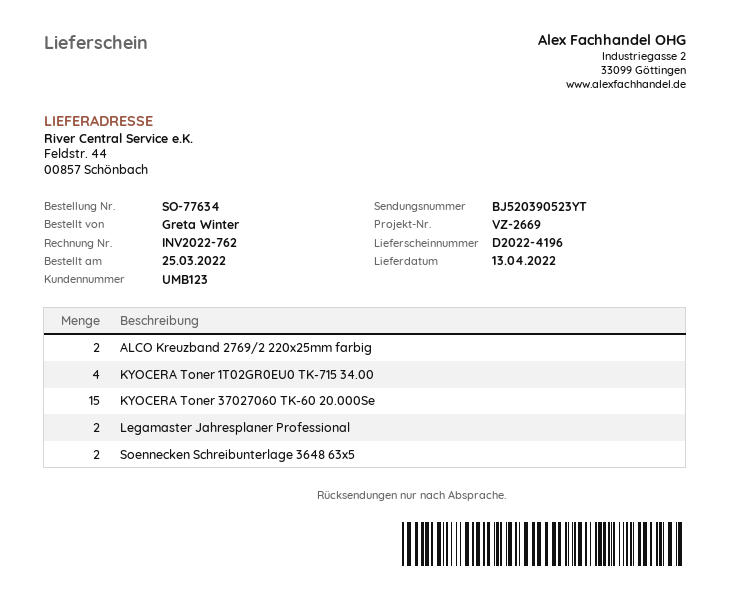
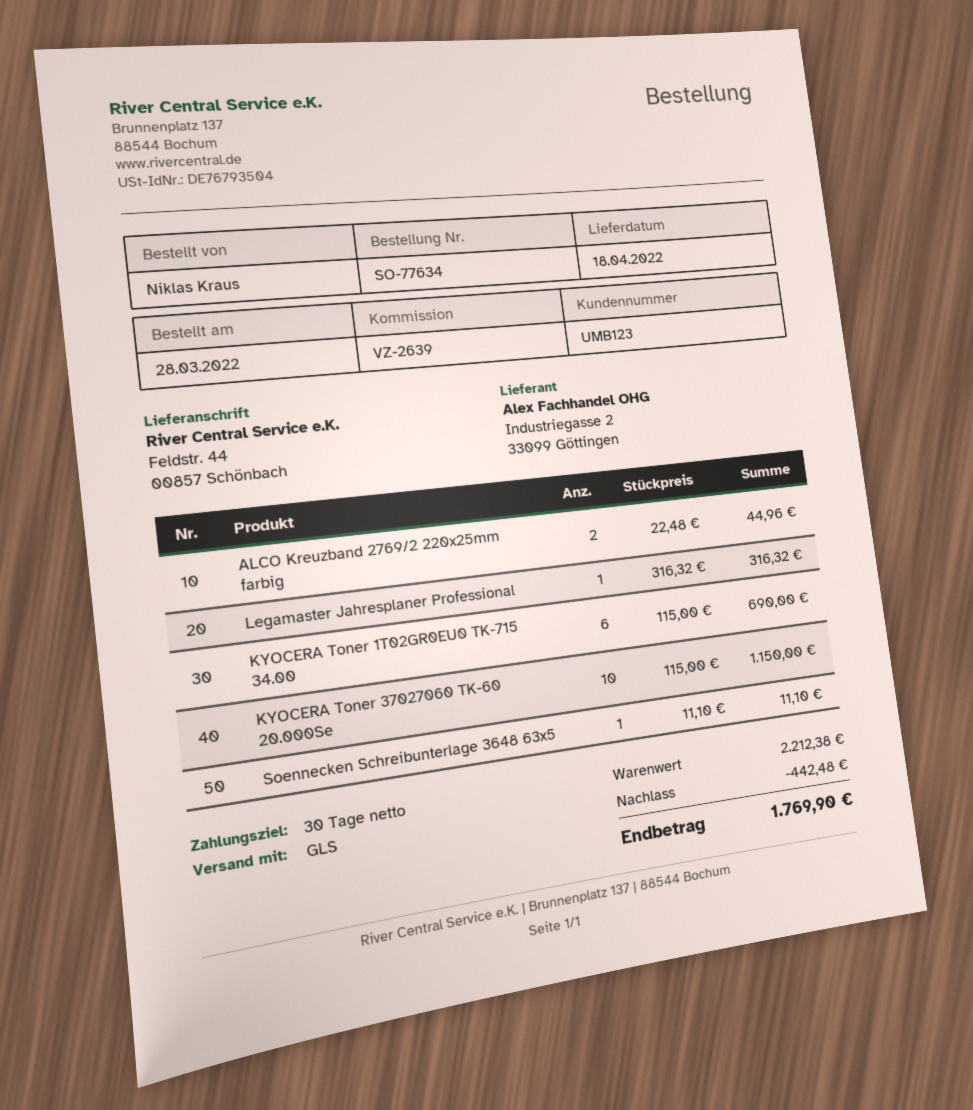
order date: 2022-03-25 -> 2022-03-28
delivery date: 2022-04-13 -> 2022-04-18
reference: VZ-2669 -> VZ-2639
ordered by: Greta Winter -> Niklas Kraus
KYOCERA Toner 1T02GR0EU0 TK-715 34.00: 4 -> 6
KYOCERA Toner 37027060 TK-60 20.000Se: 15 -> 10
Legamaster Jahresplaner Professional: 2 -> 1
Soennecken Schreibunterlage 3648 63x5: 2 -> 1

